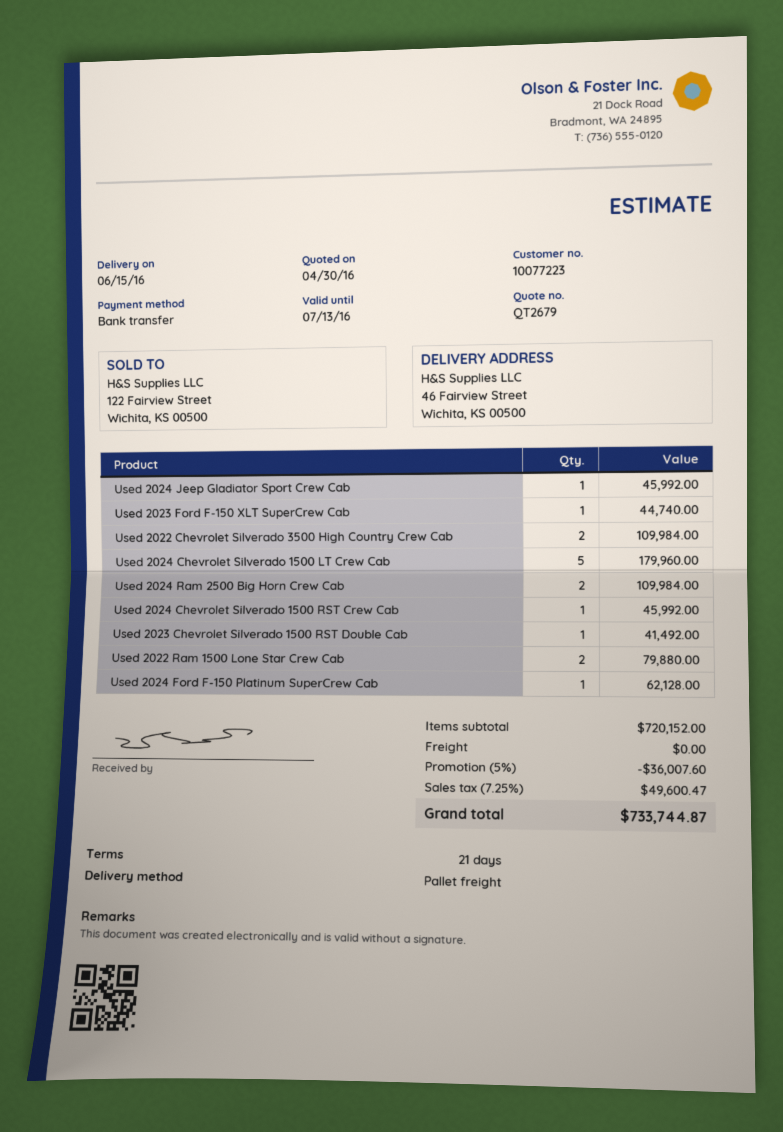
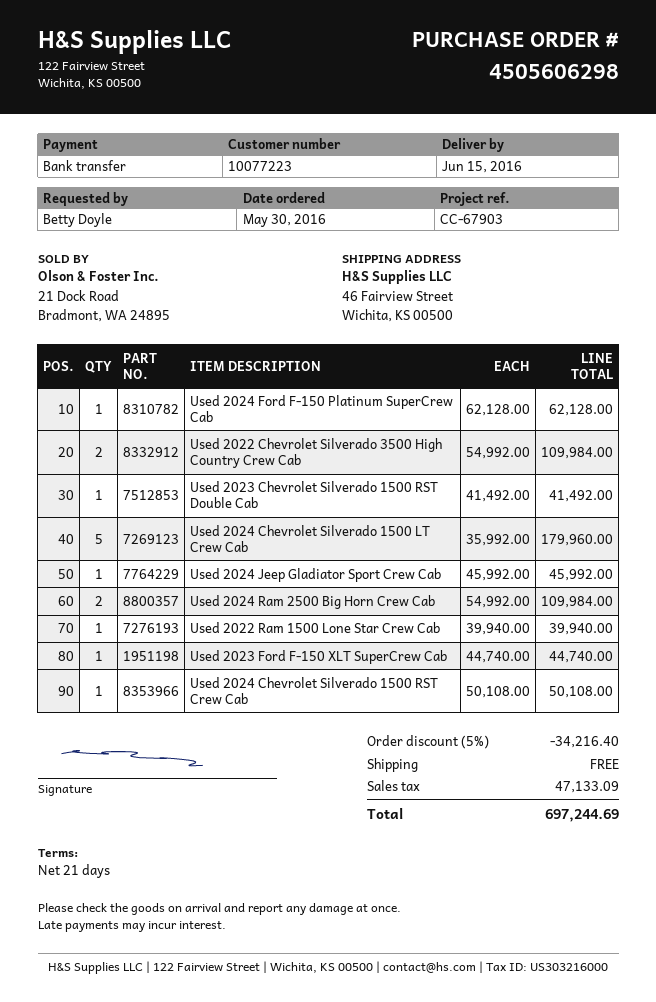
Used 2024 Chevrolet Silverado 1500 RST Crew Cab: 1 for 45992.00 -> 1 for 50108.00
Used 2022 Ram 1500 Lone Star Crew Cab: 2 for 79880.00 -> 1 for 39940.00
discount: 5% = 36007.60 -> 5% = 34216.40
tax: 49600.47 -> 47133.09
total: 733744.87 -> 697244.69

